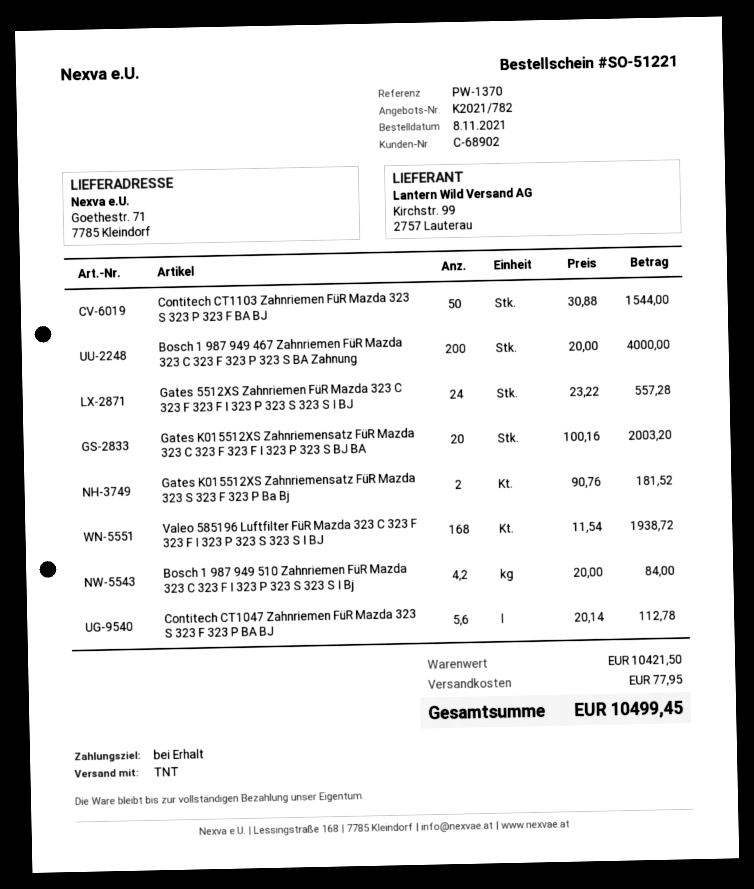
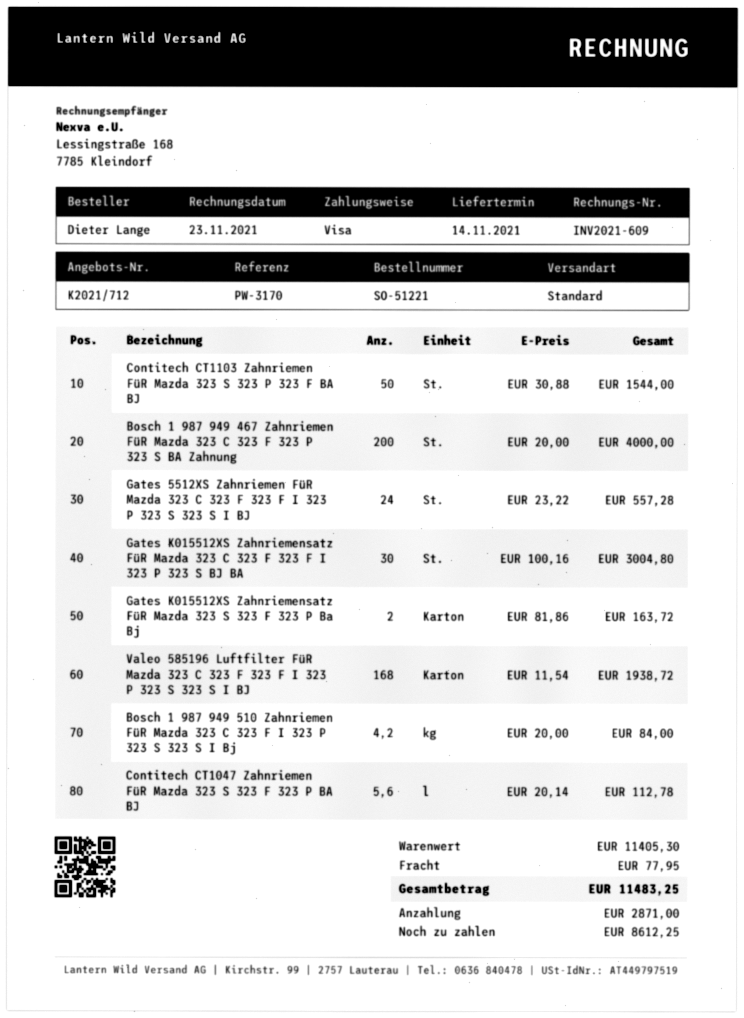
quote number: K2021/782 -> K2021/712
reference: PW-1370 -> PW-3170
shipping method: TNT -> standard
Gates K015512XS Zahnriemensatz FüR Mazda 323 C 323 F 323 F I 323 P 323 S BJ BA: 20 x 100.16 = 2003.20 -> 30 x 100.16 = 3004.80
Gates K015512XS Zahnriemensatz FüR Mazda 323 S 323 F 323 P Ba Bj: 2 x 90.76 = 181.52 -> 2 x 81.86 = 163.72
subtotal: 10421.50 -> 11405.30
total: 10499.45 -> 11483.25

